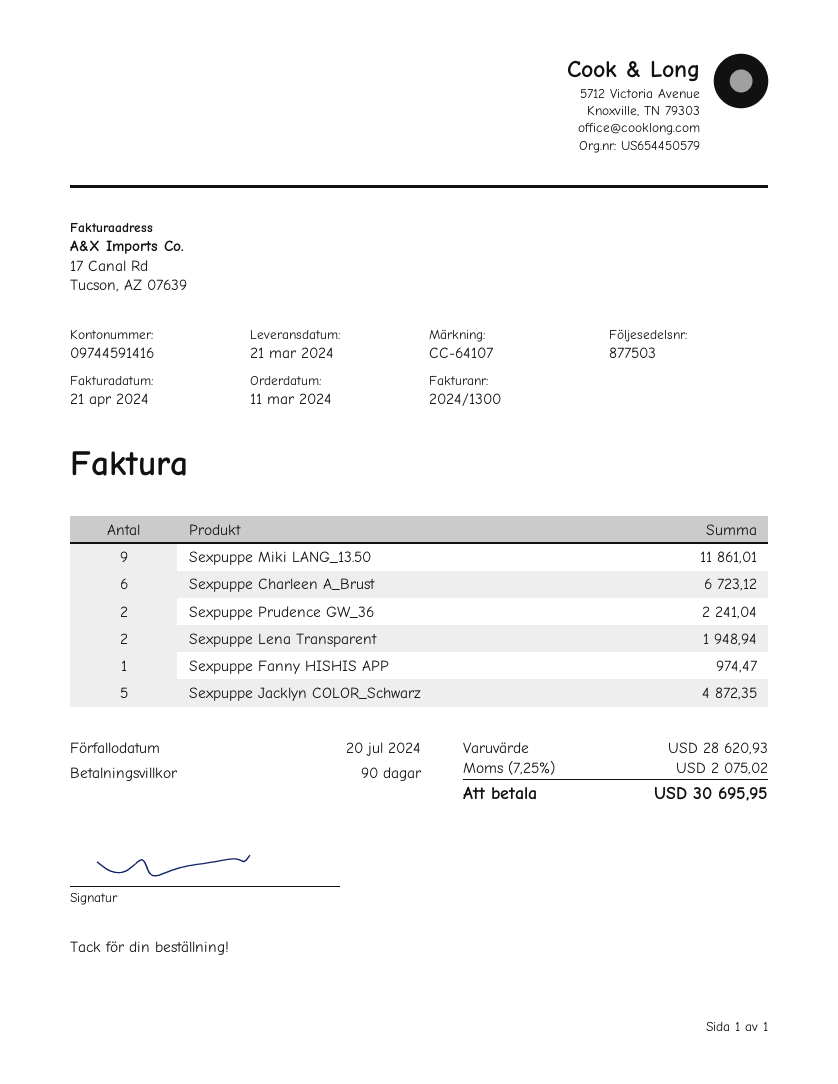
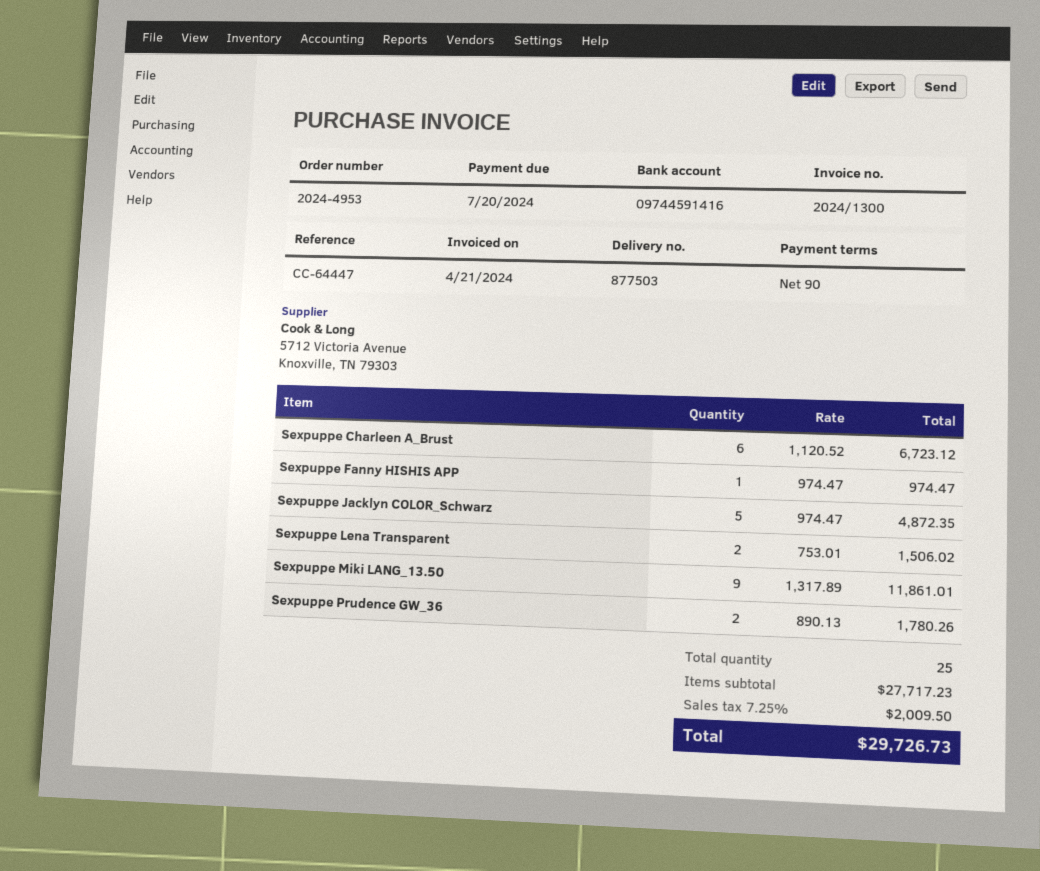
reference: CC-64107 -> CC-64447
Sexpuppe Prudence GW_36: 2 for 2241.04 -> 2 for 1780.26
Sexpuppe Lena Transparent: 2 for 1948.94 -> 2 for 1506.02
subtotal: 28620.93 -> 27717.23
tax: 7.25% = 2075.02 -> 7.25% = 2009.50
total: 30695.95 -> 29726.73

